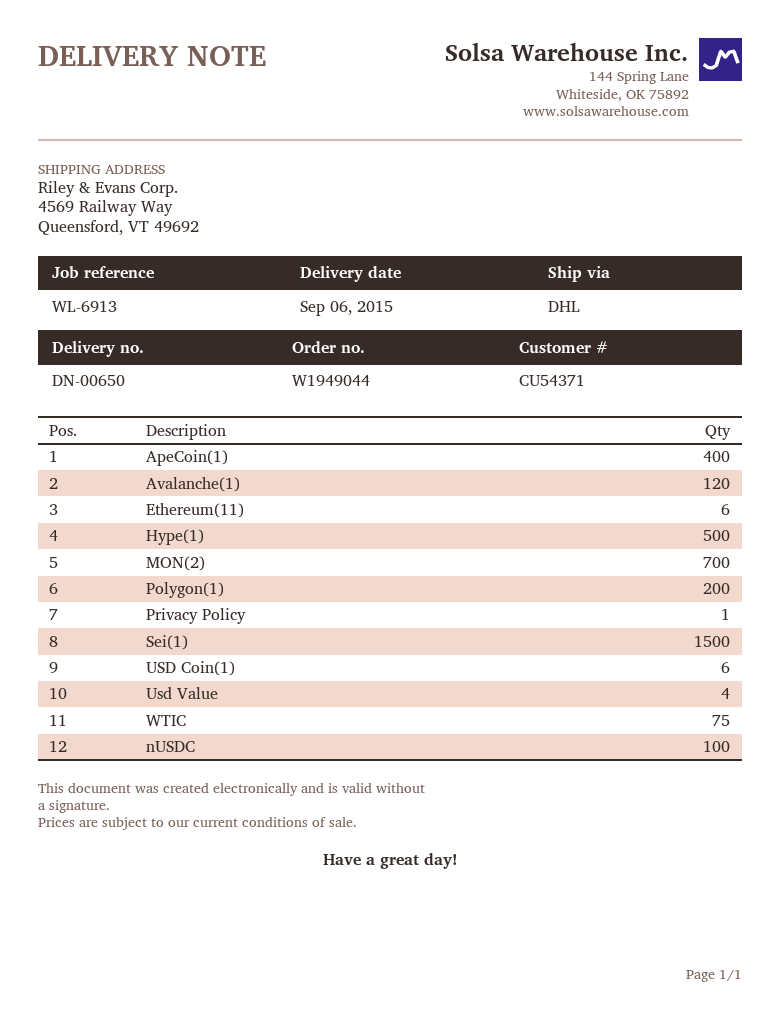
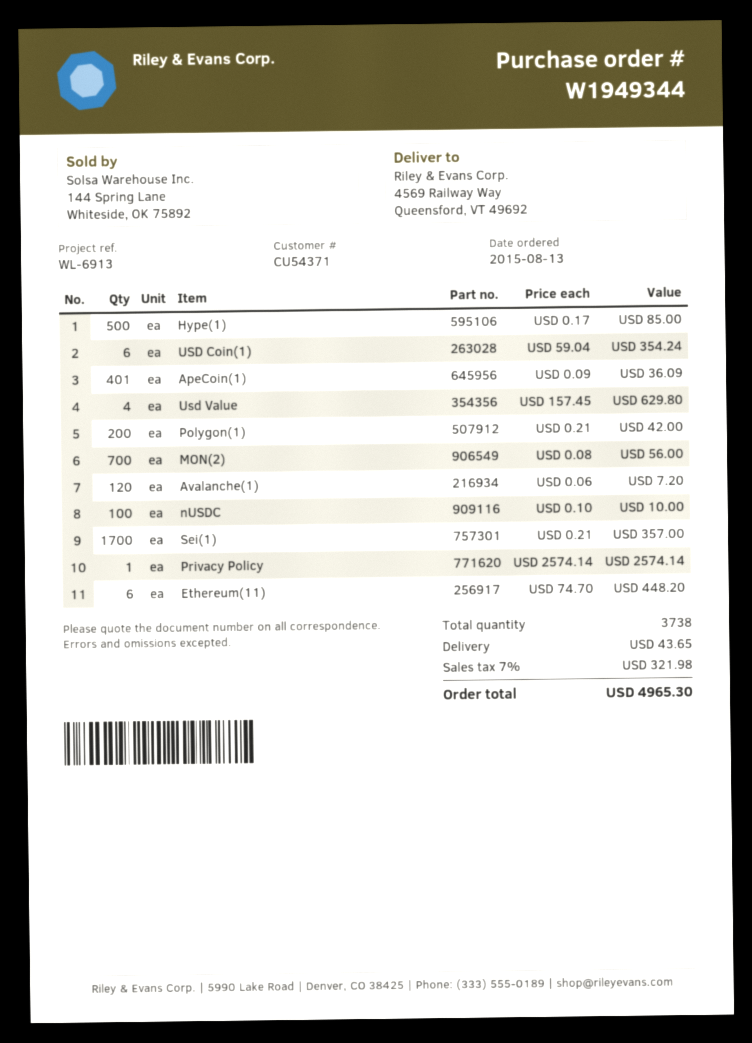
order number: W1949044 -> W1949344
ApeCoin(1): 400 -> 401
Sei(1): 1500 -> 1700
WTIC: 75 -> none

